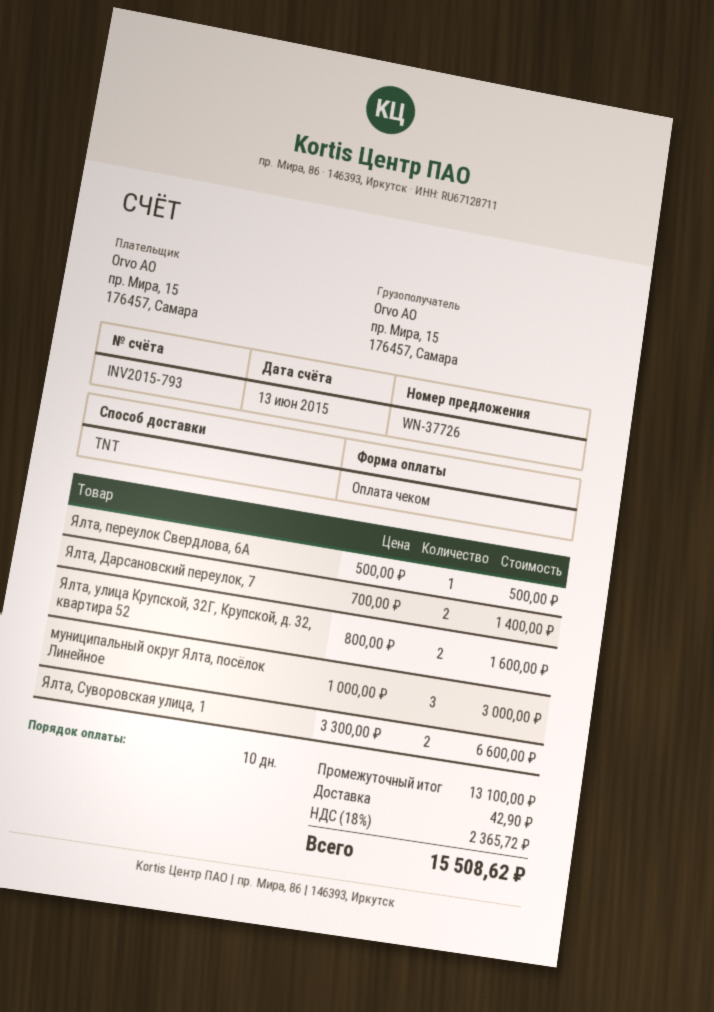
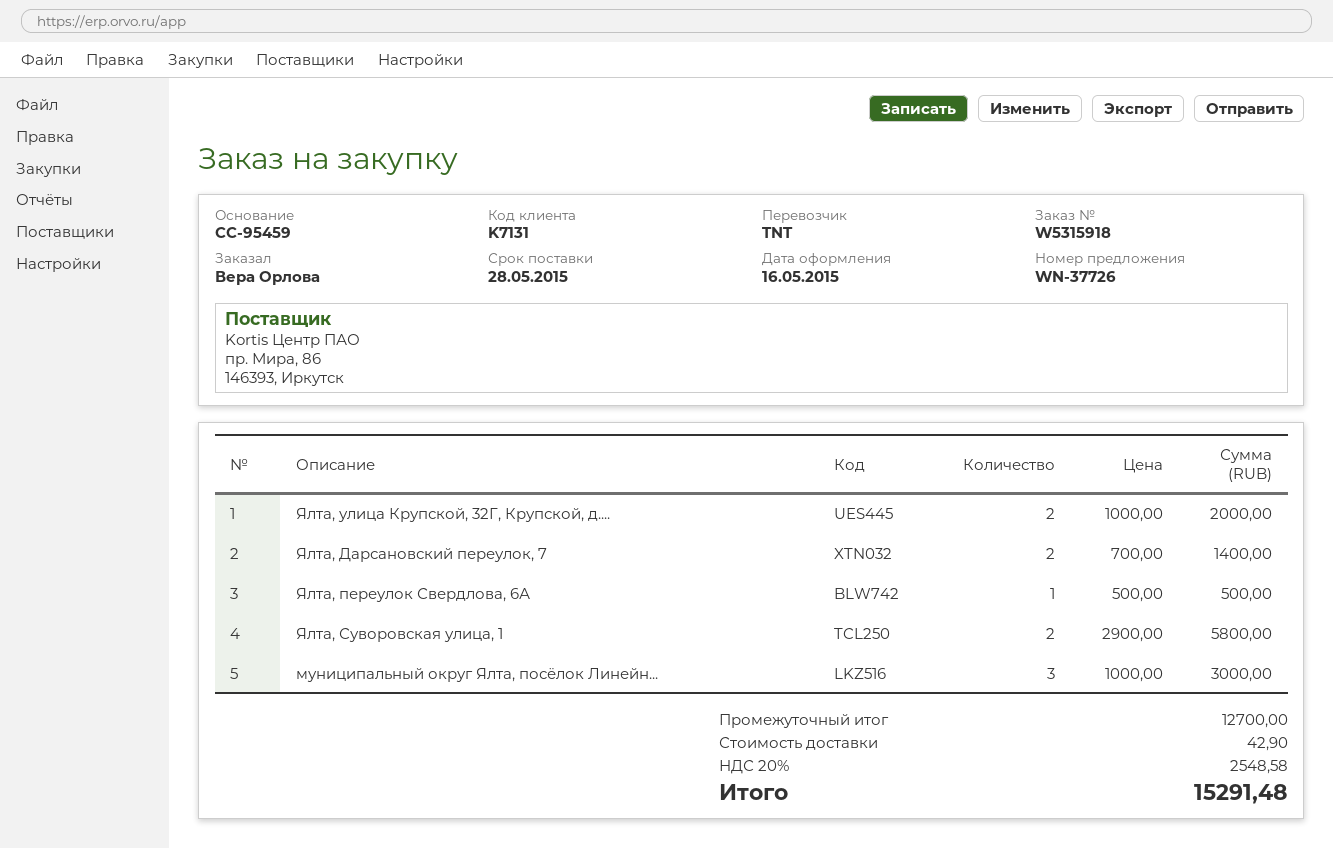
Ялта, улица Крупской, 32Г, Крупской, д. 32, квартира 52: 2 x 800.00 = 1600.00 -> 2 x 1000.00 = 2000.00
Ялта, Суворовская улица, 1: 2 x 3300.00 = 6600.00 -> 2 x 2900.00 = 5800.00
subtotal: 13100.00 -> 12700.00
tax: 18% = 2365.72 -> 20% = 2548.58
total: 15508.62 -> 15291.48

